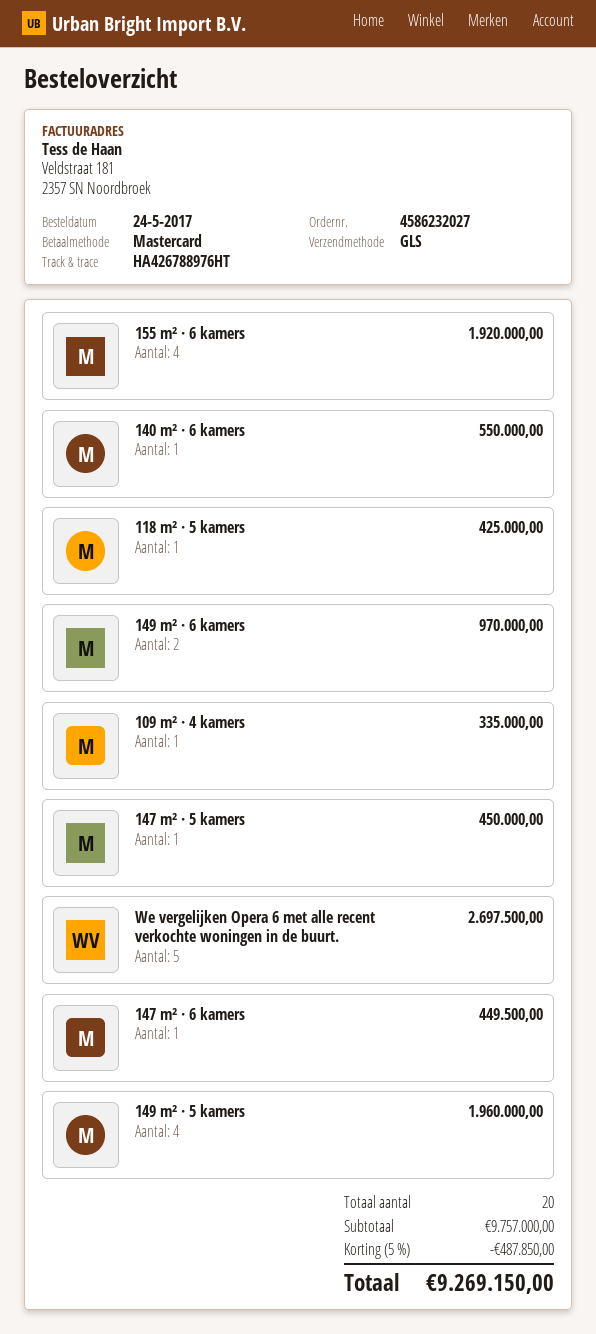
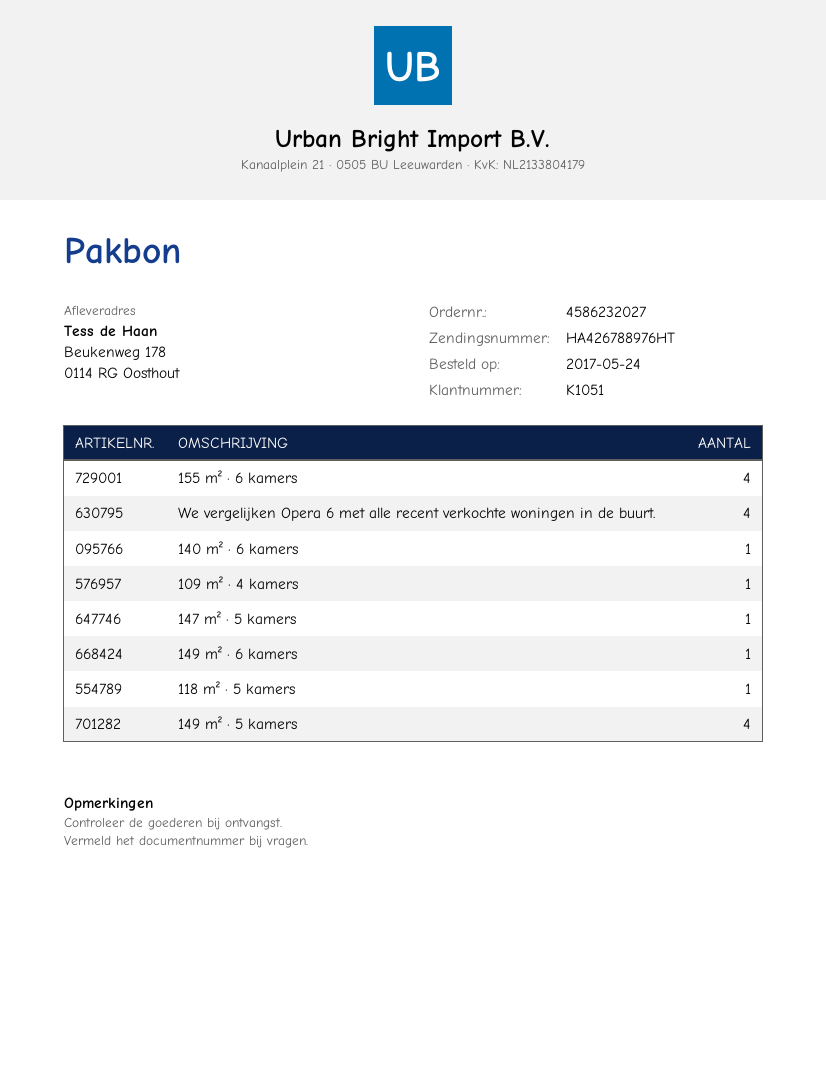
149 m² · 6 kamers: 2 -> 1
We vergelijken Opera 6 met alle recent verkochte woningen in de buurt.: 5 -> 4
147 m² · 6 kamers: 1 -> none

